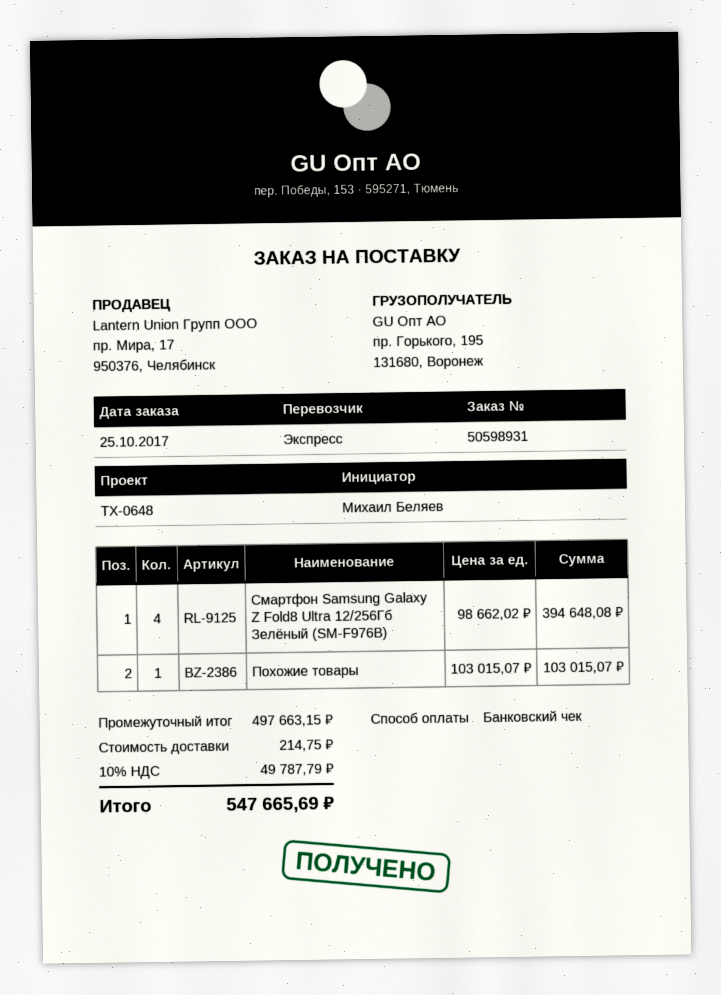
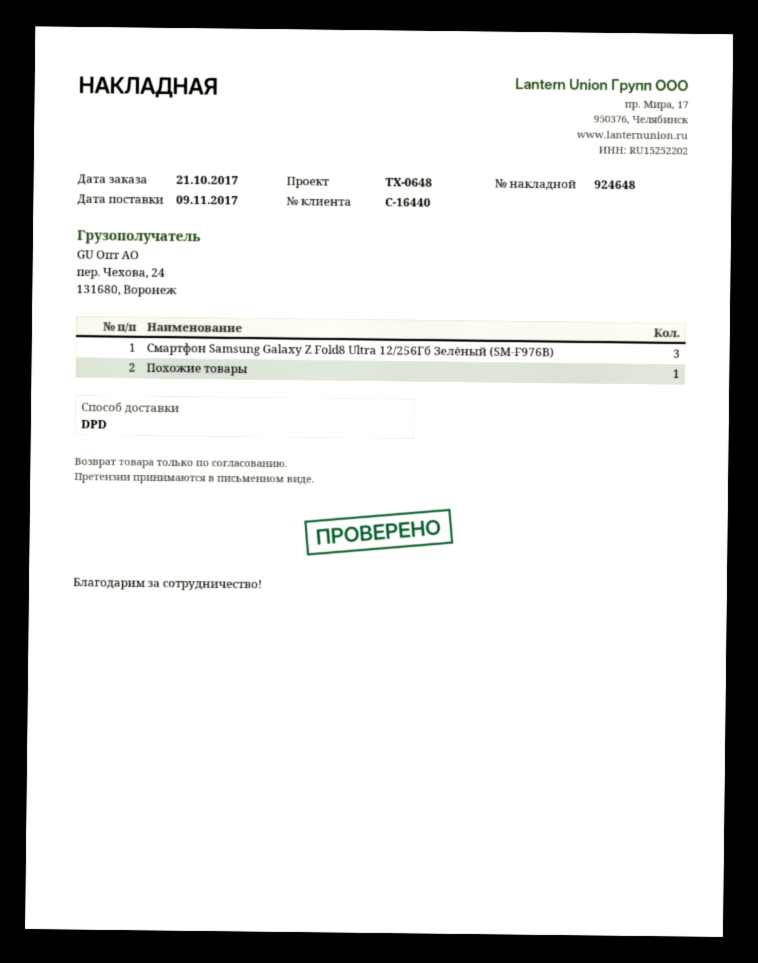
order date: 2017-10-25 -> 2017-10-21
shipping method: express -> DPD
ship to: пр. Горького, 195, 131680, Воронеж -> пер. Чехова, 24, 131680, Воронеж
Смартфон Samsung Galaxy Z Fold8 Ultra 12/256Гб Зелёный (SM-F976B): 4 -> 3

